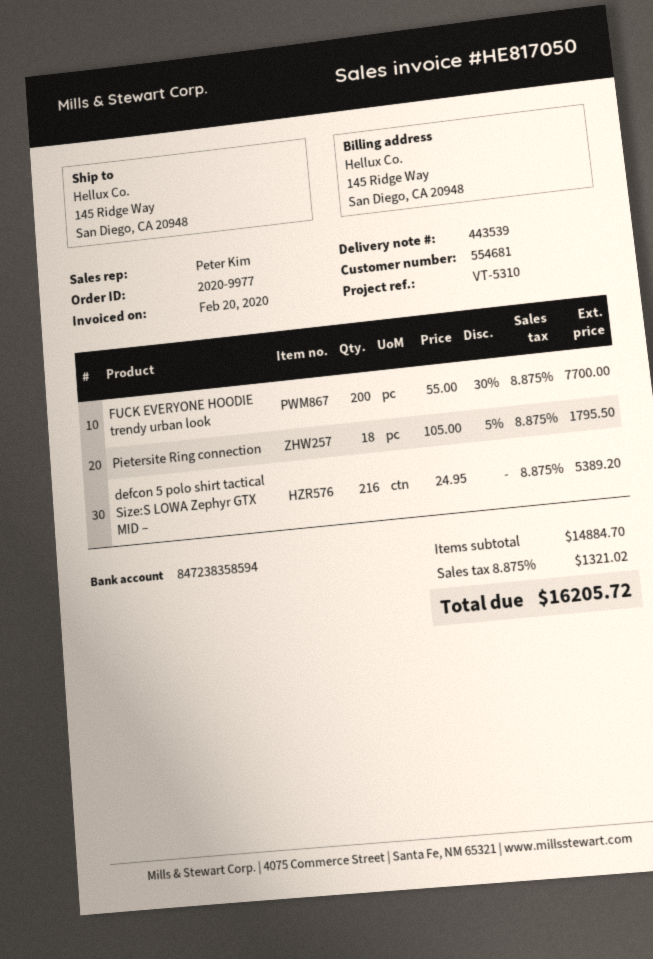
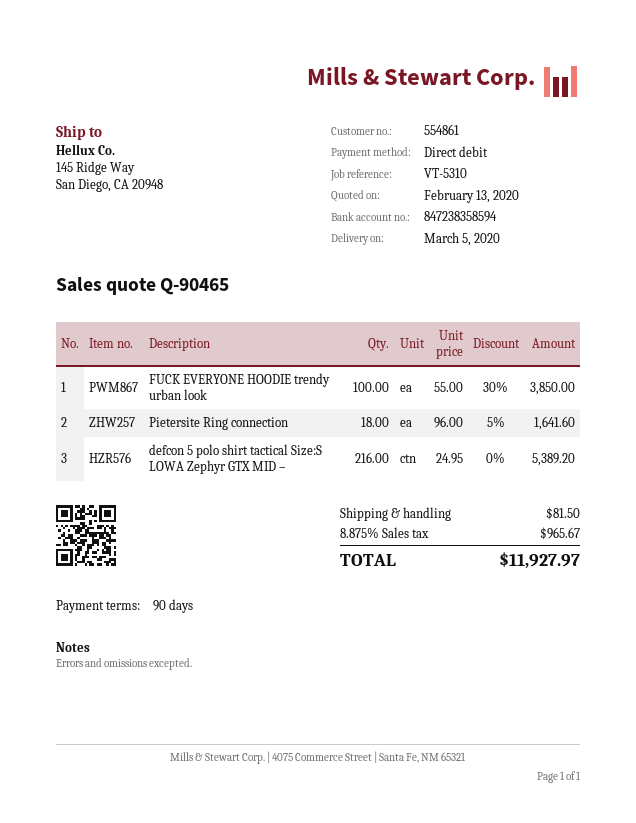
customer number: 554681 -> 554861
FUCK EVERYONE HOODIE trendy urban look: 200 x 55.00 - 30% = 7700.00 -> 100 x 55.00 - 30% = 3850.00
Pietersite Ring connection: 18 x 105.00 - 5% = 1795.50 -> 18 x 96.00 - 5% = 1641.60
shipping: none -> 81.50
tax: 8.875% = 1321.02 -> 8.875% = 965.67
total: 16205.72 -> 11927.97

